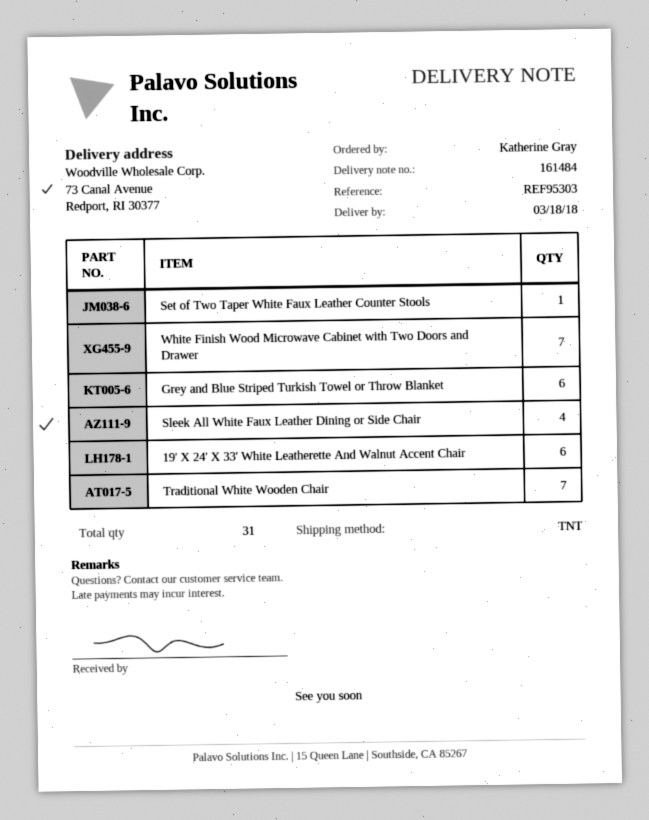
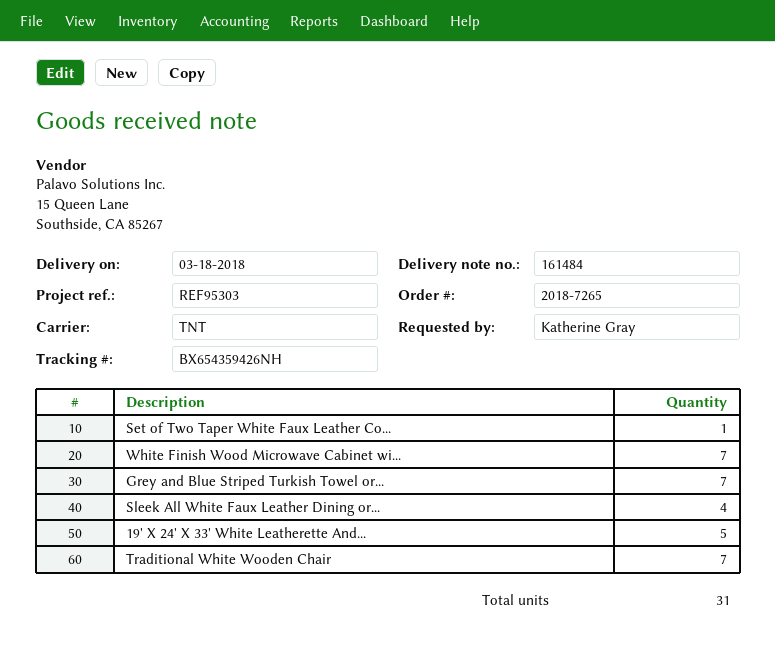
Grey and Blue Striped Turkish Towel or Throw Blanket: 6 -> 7
19' X 24' X 33' White Leatherette And Walnut Accent Chair: 6 -> 5

